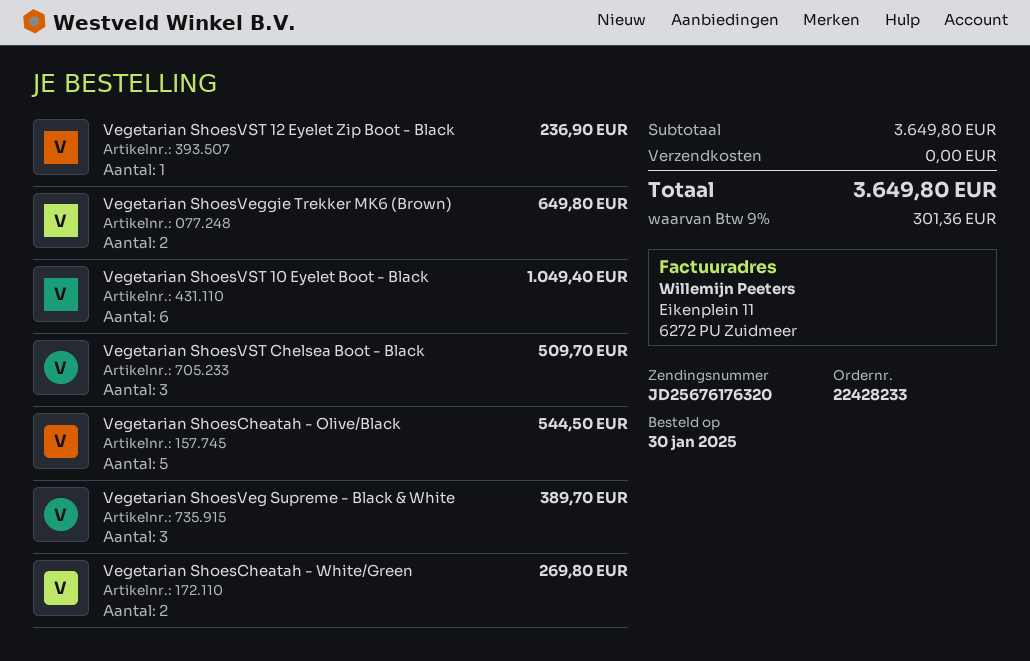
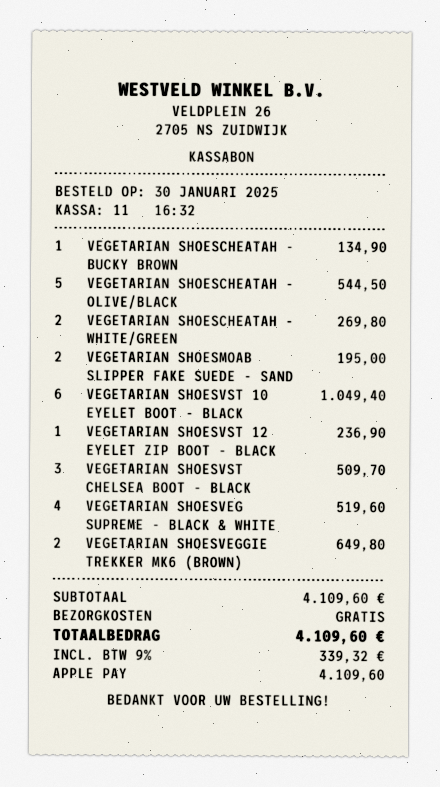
Vegetarian ShoesVeg Supreme - Black & White: 3 for 389.70 -> 4 for 519.60
VEGETARIAN SHOESCHEATAH - BUCKY BROWN: none -> 1 for 134.90
VEGETARIAN SHOESMOAB SLIPPER FAKE SUEDE - SAND: none -> 2 for 195.00
subtotal: 3649.80 -> 4109.60
tax: 9% = 301.36 -> 9% = 339.32
total: 3649.80 -> 4109.60

